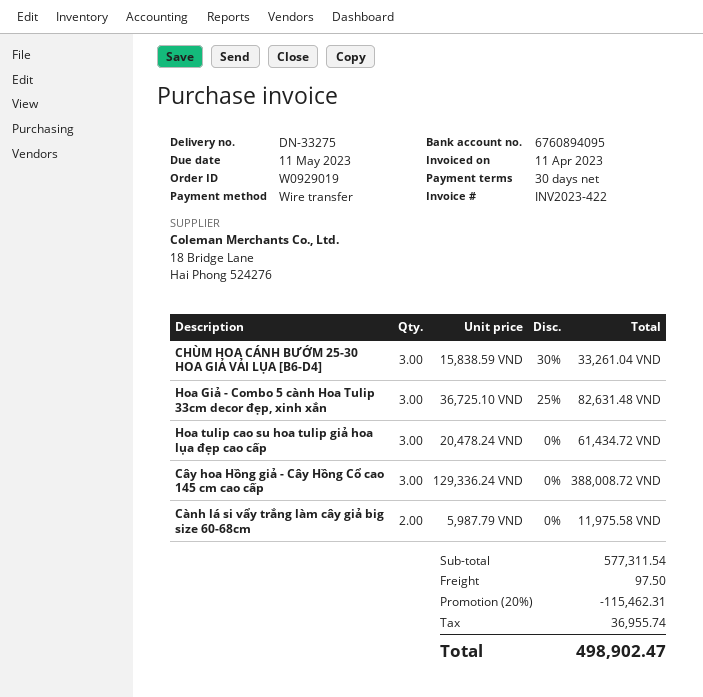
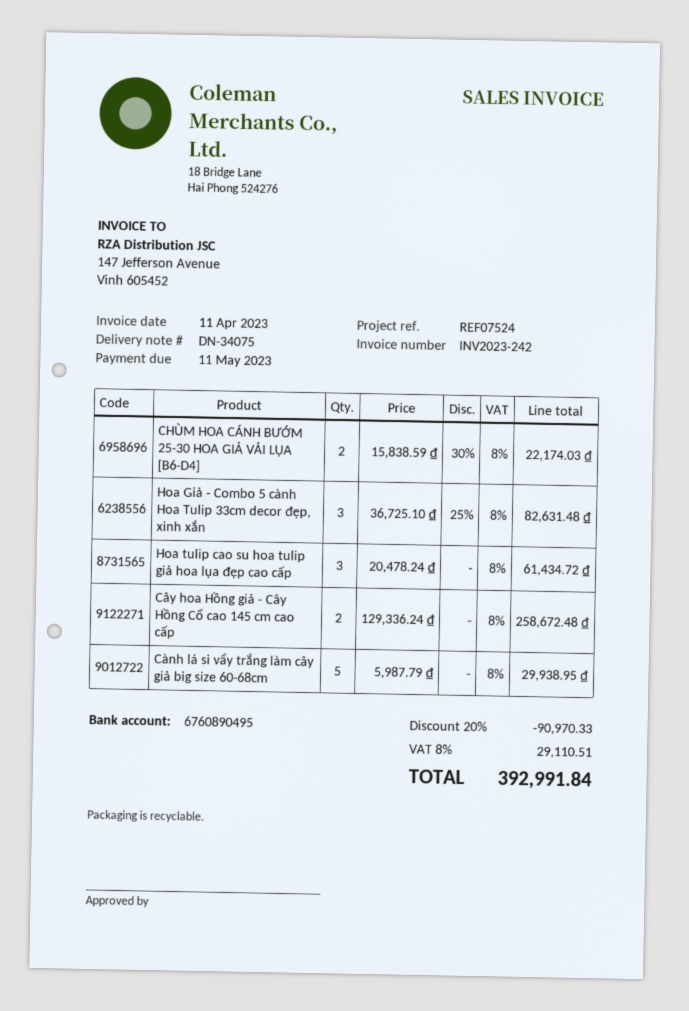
delivery note number: DN-33275 -> DN-34075
invoice number: INV2023-422 -> INV2023-242
bank account: 6760894095 -> 6760890495
CHÙM HOA CÁNH BƯỚM 25-30 HOA GIẢ VẢI LỤA [B6-D4]: 3 x 15838.59 - 30% = 33261.04 -> 2 x 15838.59 - 30% = 22174.03
Cây hoa Hồng giả - Cây Hồng Cổ cao 145 cm cao cấp: 3 x 129336.24 = 388008.72 -> 2 x 129336.24 = 258672.48
Cành lá si vẩy trắng làm cây giả big size 60-68cm: 2 x 5987.79 = 11975.58 -> 5 x 5987.79 = 29938.95
discount: 20% = 115462.31 -> 20% = 90970.33
shipping: 97.50 -> none
tax: 36955.74 -> 29110.51
total: 498902.47 -> 392991.84

